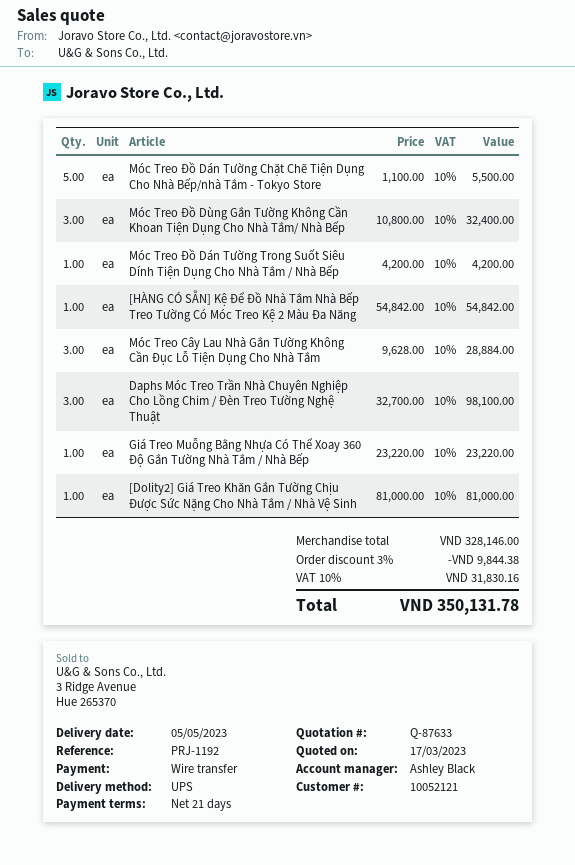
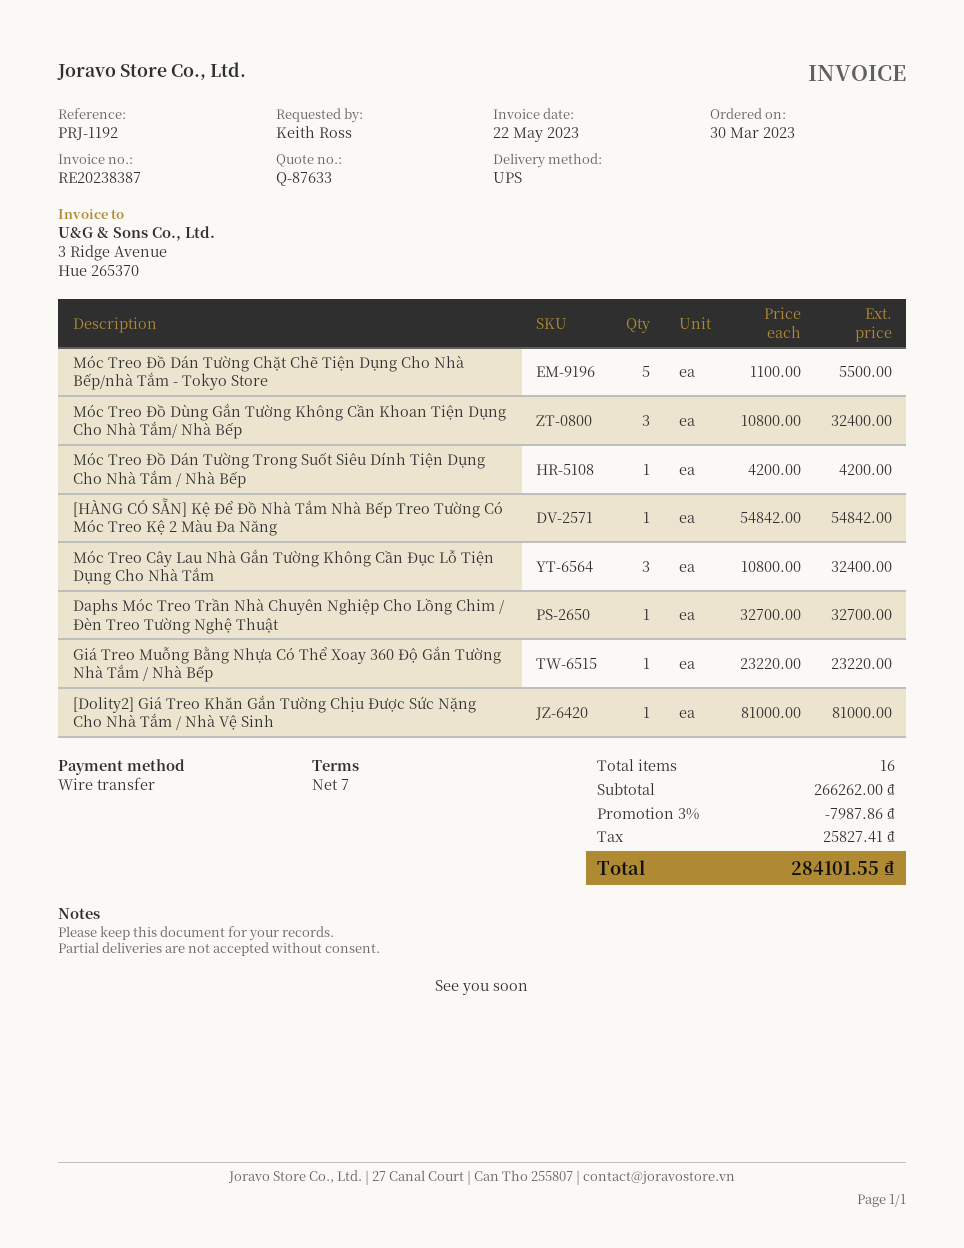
payment terms: 21 days -> 7 days
Móc Treo Cây Lau Nhà Gắn Tường Không Cần Đục Lỗ Tiện Dụng Cho Nhà Tắm: 3 x 9628.00 = 28884.00 -> 3 x 10800.00 = 32400.00
Daphs Móc Treo Trần Nhà Chuyên Nghiệp Cho Lồng Chim / Đèn Treo Tường Nghệ Thuật: 3 x 32700.00 = 98100.00 -> 1 x 32700.00 = 32700.00
subtotal: 328146.00 -> 266262.00
discount: 3% = 9844.38 -> 3% = 7987.86
tax: 31830.16 -> 25827.41
total: 350131.78 -> 284101.55

